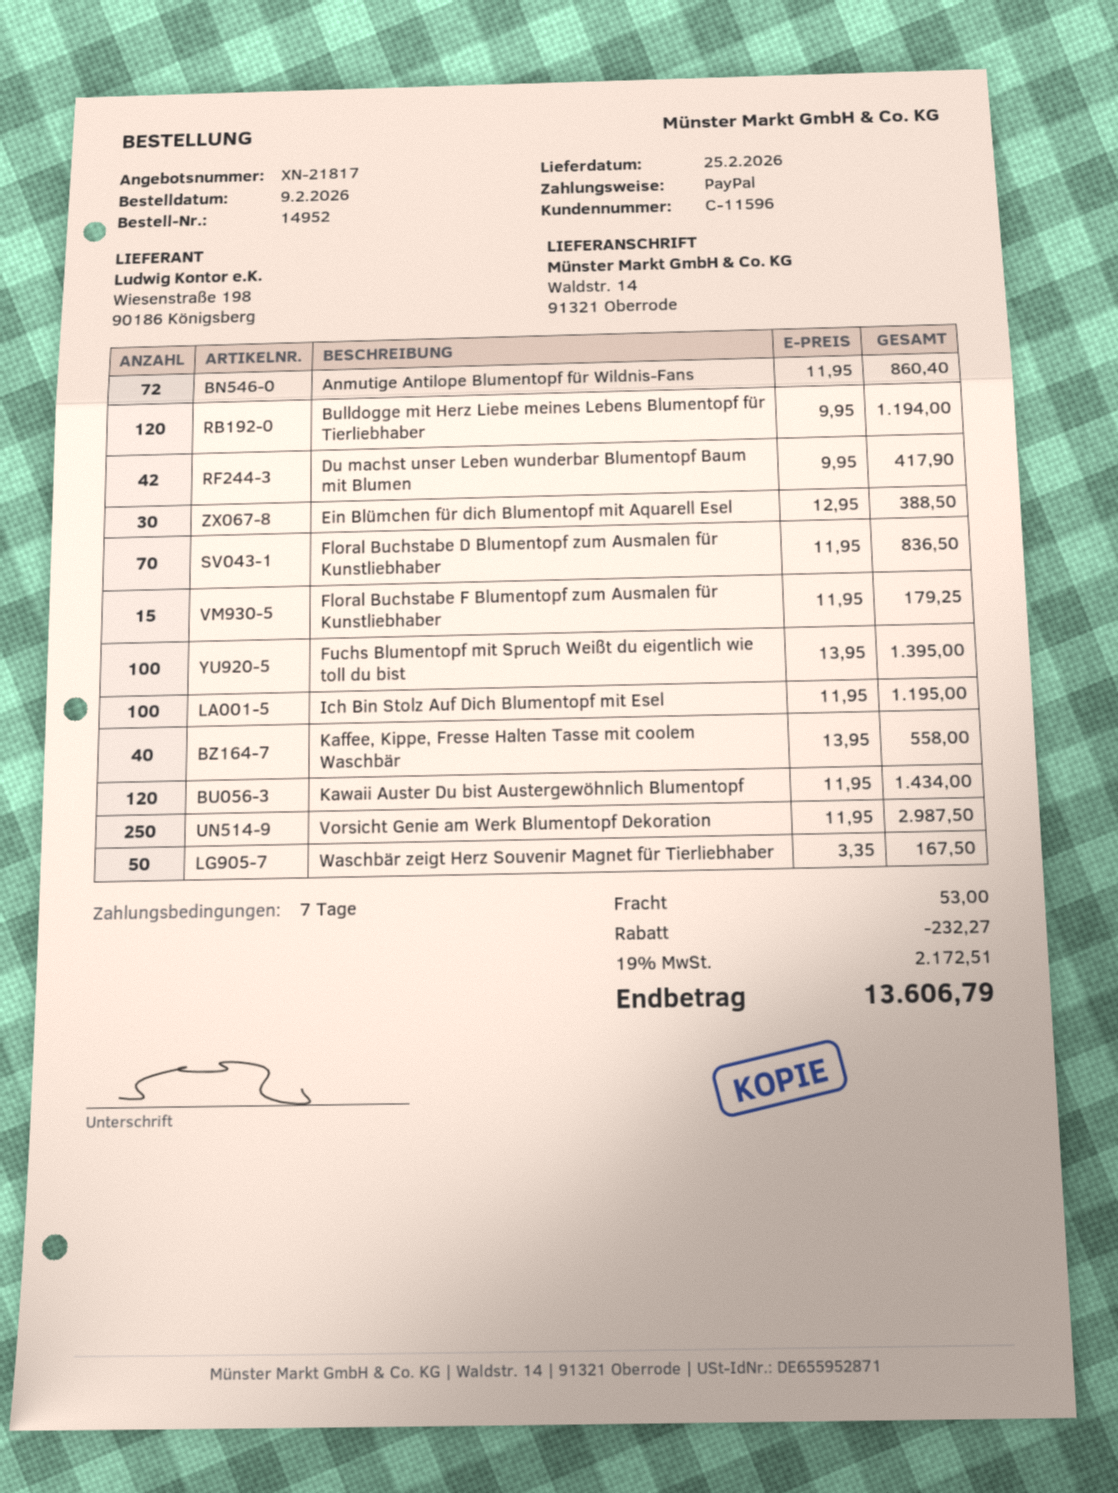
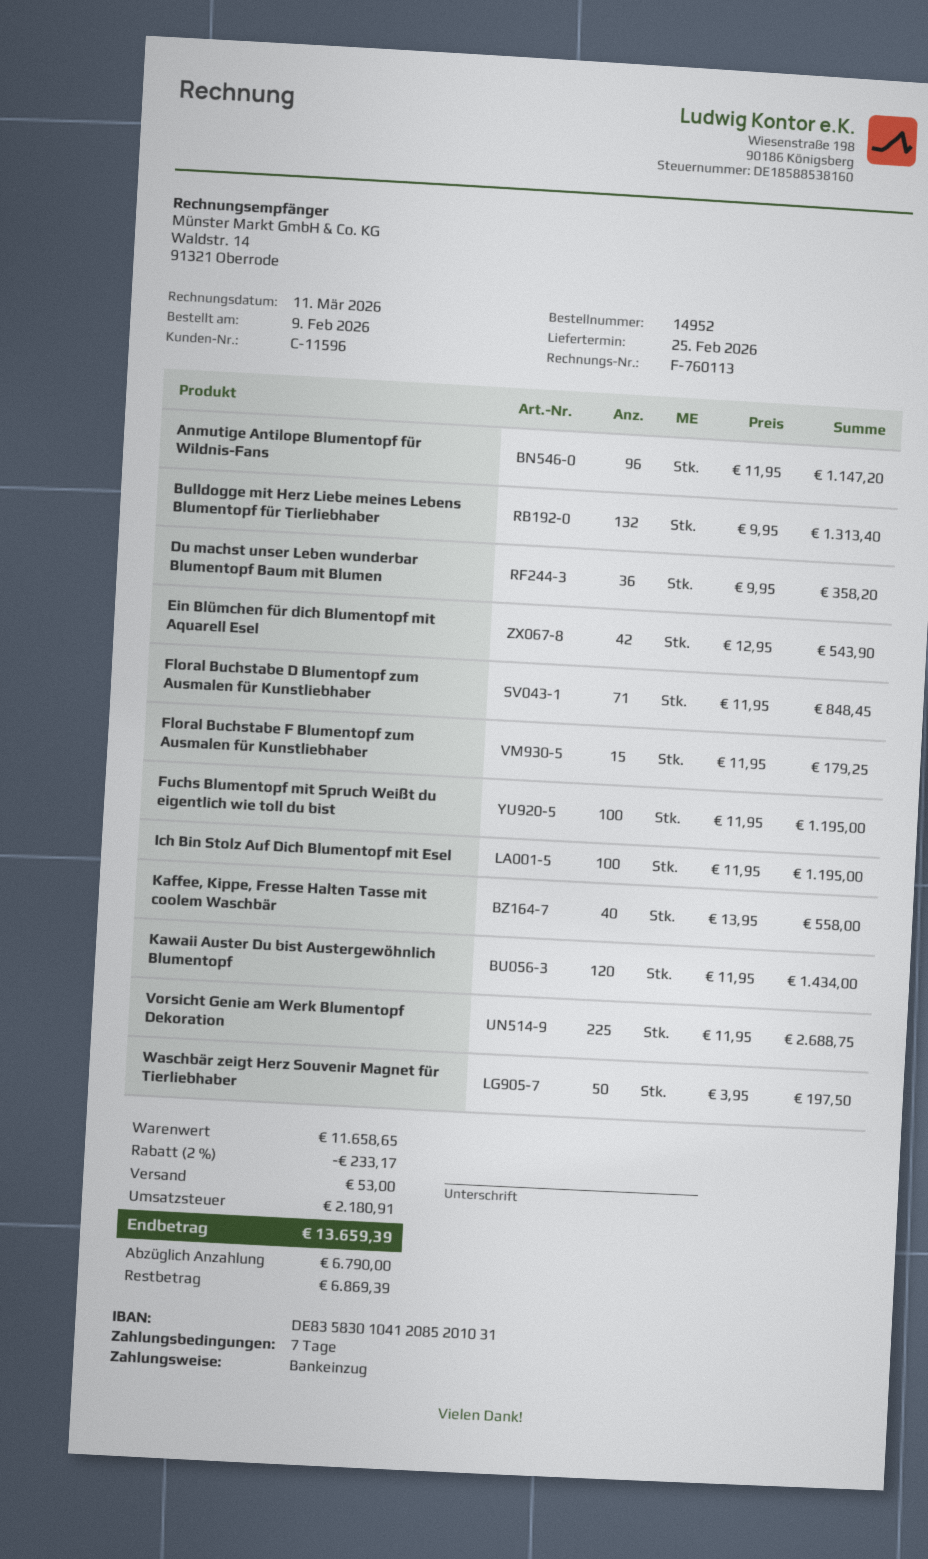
payment method: PayPal -> direct debit
Anmutige Antilope Blumentopf für Wildnis-Fans: 72 x 11.95 = 860.40 -> 96 x 11.95 = 1147.20
Bulldogge mit Herz Liebe meines Lebens Blumentopf für Tierliebhaber: 120 x 9.95 = 1194.00 -> 132 x 9.95 = 1313.40
Du machst unser Leben wunderbar Blumentopf Baum mit Blumen: 42 x 9.95 = 417.90 -> 36 x 9.95 = 358.20
Ein Blümchen für dich Blumentopf mit Aquarell Esel: 30 x 12.95 = 388.50 -> 42 x 12.95 = 543.90
Floral Buchstabe D Blumentopf zum Ausmalen für Kunstliebhaber: 70 x 11.95 = 836.50 -> 71 x 11.95 = 848.45
Fuchs Blumentopf mit Spruch Weißt du eigentlich wie toll du bist: 100 x 13.95 = 1395.00 -> 100 x 11.95 = 1195.00
Vorsicht Genie am Werk Blumentopf Dekoration: 250 x 11.95 = 2987.50 -> 225 x 11.95 = 2688.75
Waschbär zeigt Herz Souvenir Magnet für Tierliebhaber: 50 x 3.35 = 167.50 -> 50 x 3.95 = 197.50
discount: 232.27 -> 233.17
tax: 2172.51 -> 2180.91
total: 13606.79 -> 13659.39

